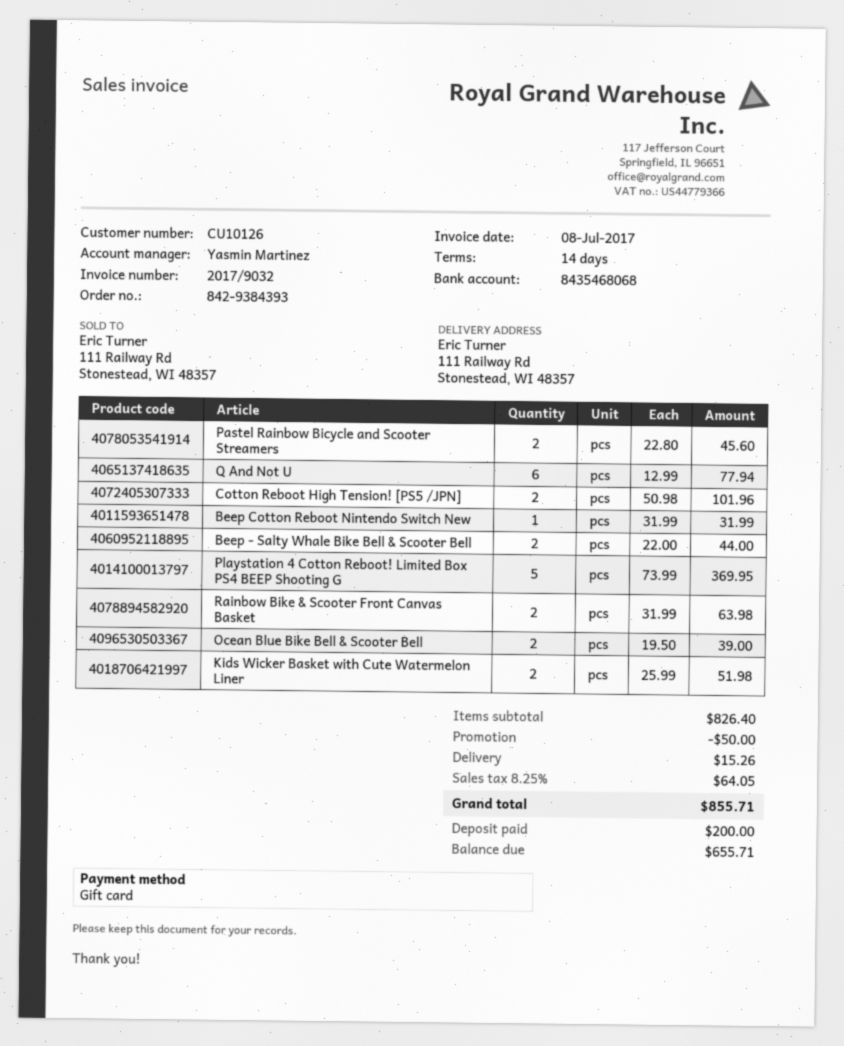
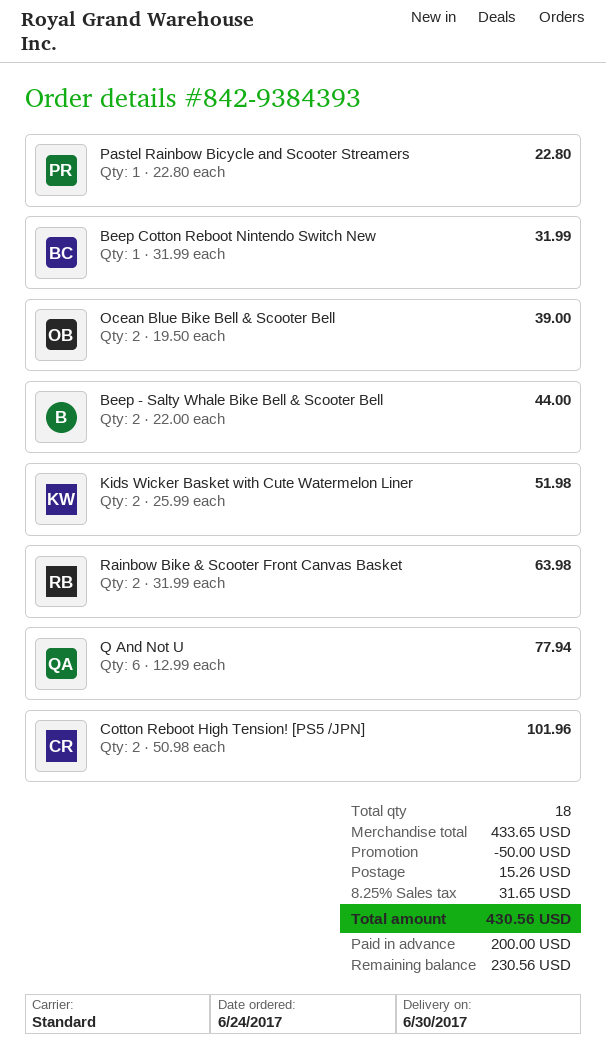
Pastel Rainbow Bicycle and Scooter Streamers: 2 x 22.80 = 45.60 -> 1 x 22.80 = 22.80
Playstation 4 Cotton Reboot! Limited Box PS4 BEEP Shooting G: 5 x 73.99 = 369.95 -> none
subtotal: 826.40 -> 433.65
tax: 8.25% = 64.05 -> 8.25% = 31.65
total: 855.71 -> 430.56
balance: 655.71 -> 230.56

